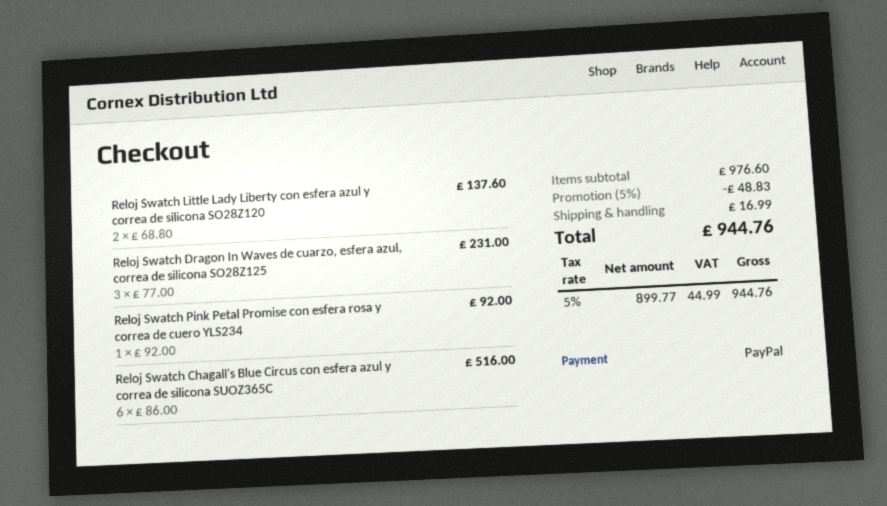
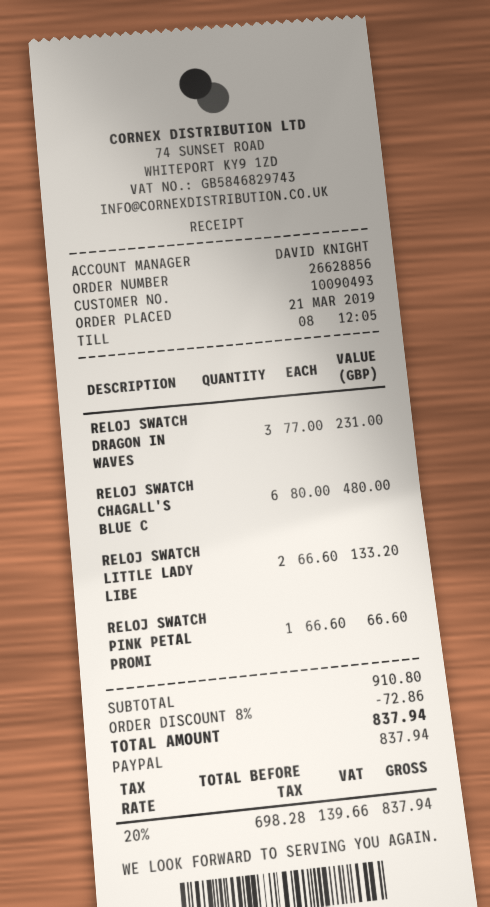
Reloj Swatch Little Lady Liberty con esfera azul y correa de silicona SO28Z120: 2 x 68.80 = 137.60 -> 2 x 66.60 = 133.20
Reloj Swatch Pink Petal Promise con esfera rosa y correa de cuero YLS234: 1 x 92.00 = 92.00 -> 1 x 66.60 = 66.60
Reloj Swatch Chagall's Blue Circus con esfera azul y correa de silicona SUOZ365C: 6 x 86.00 = 516.00 -> 6 x 80.00 = 480.00
subtotal: 976.60 -> 910.80
discount: 5% = 48.83 -> 8% = 72.86
shipping: 16.99 -> none
net: 899.77 -> 698.28
tax: 5% = 44.99 -> 20% = 139.66
total: 944.76 -> 837.94

